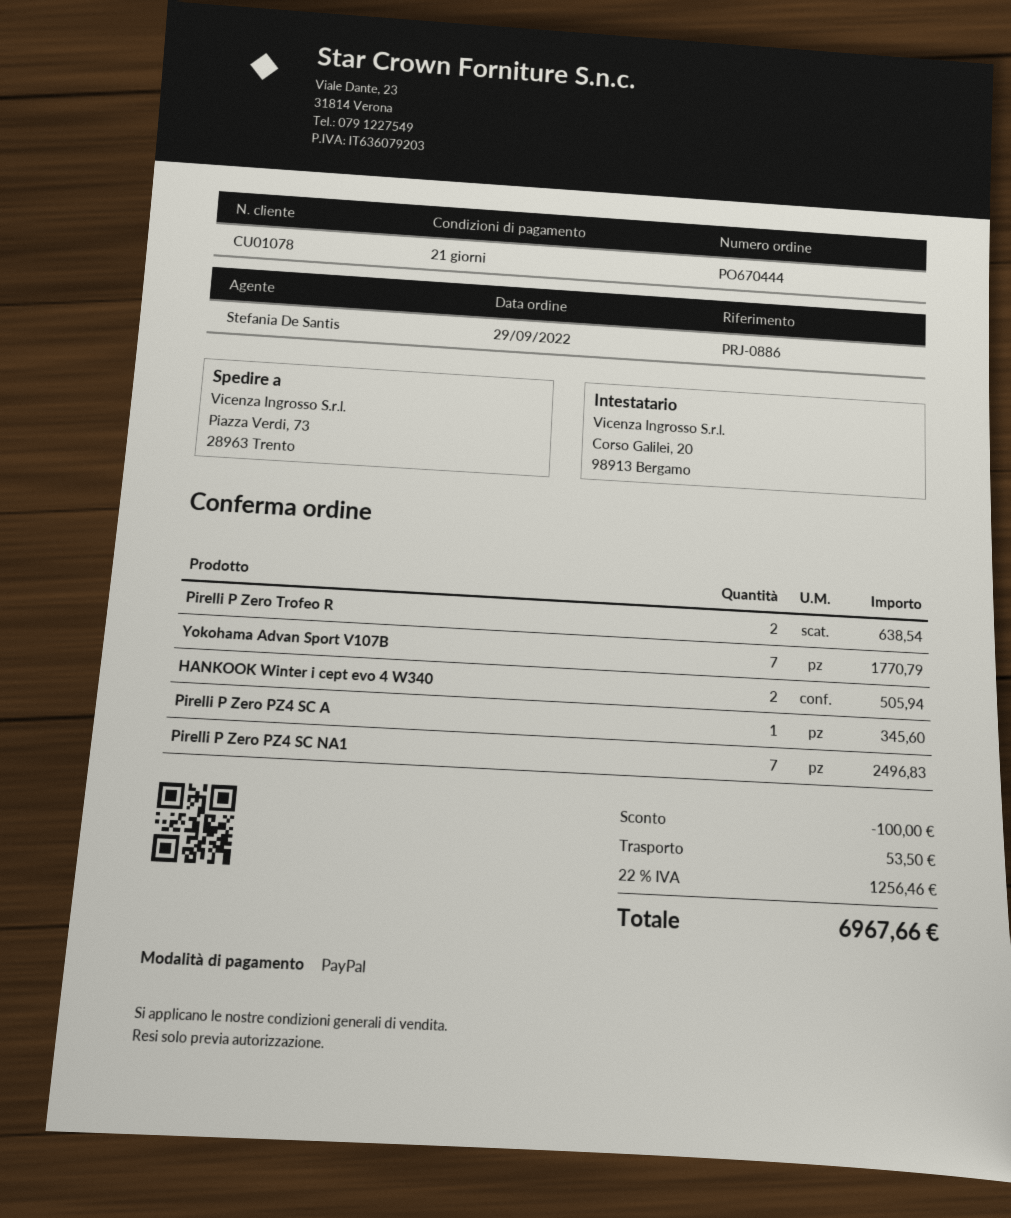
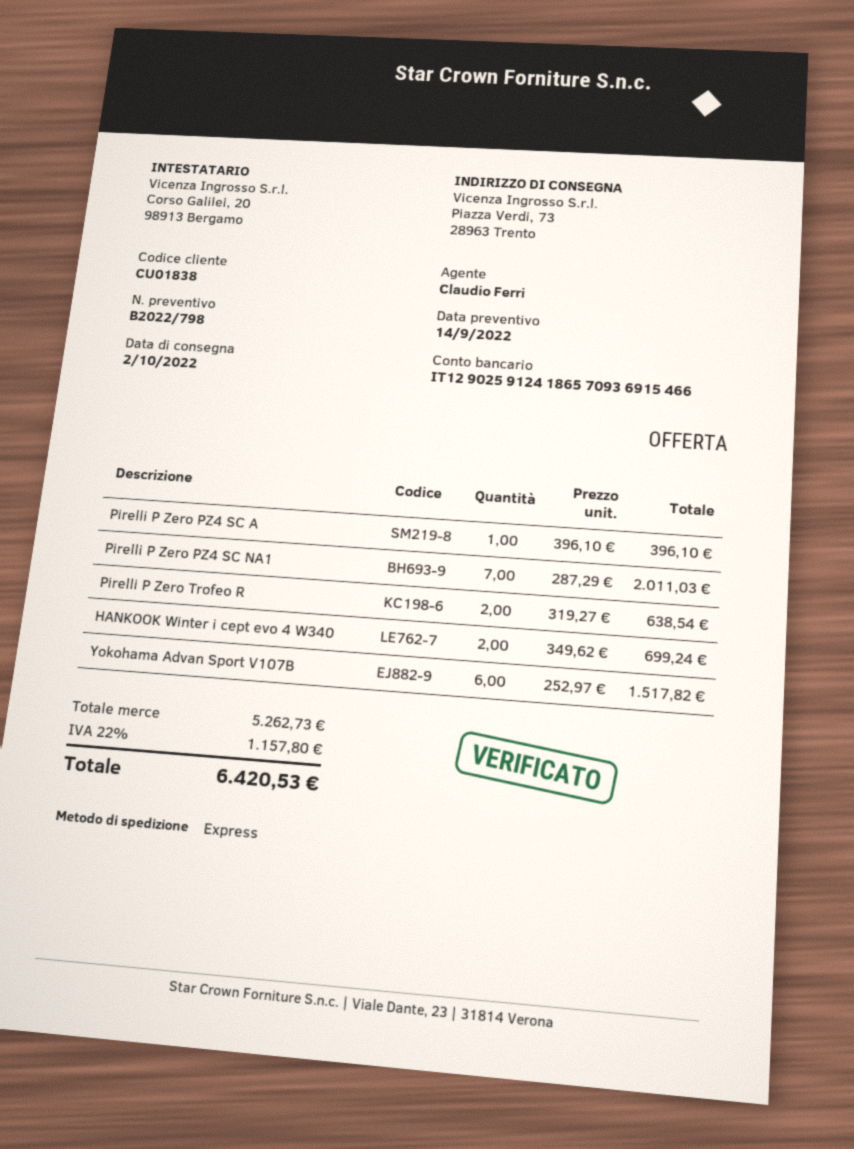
customer number: CU01078 -> CU01838
sales rep: Stefania De Santis -> Claudio Ferri
Yokohama Advan Sport V107B: 7 for 1770.79 -> 6 for 1517.82
HANKOOK Winter i cept evo 4 W340: 2 for 505.94 -> 2 for 699.24
Pirelli P Zero PZ4 SC A: 1 for 345.60 -> 1 for 396.10
Pirelli P Zero PZ4 SC NA1: 7 for 2496.83 -> 7 for 2011.03
discount: 100.00 -> none
shipping: 53.50 -> none
tax: 22% = 1256.46 -> 22% = 1157.80
total: 6967.66 -> 6420.53

